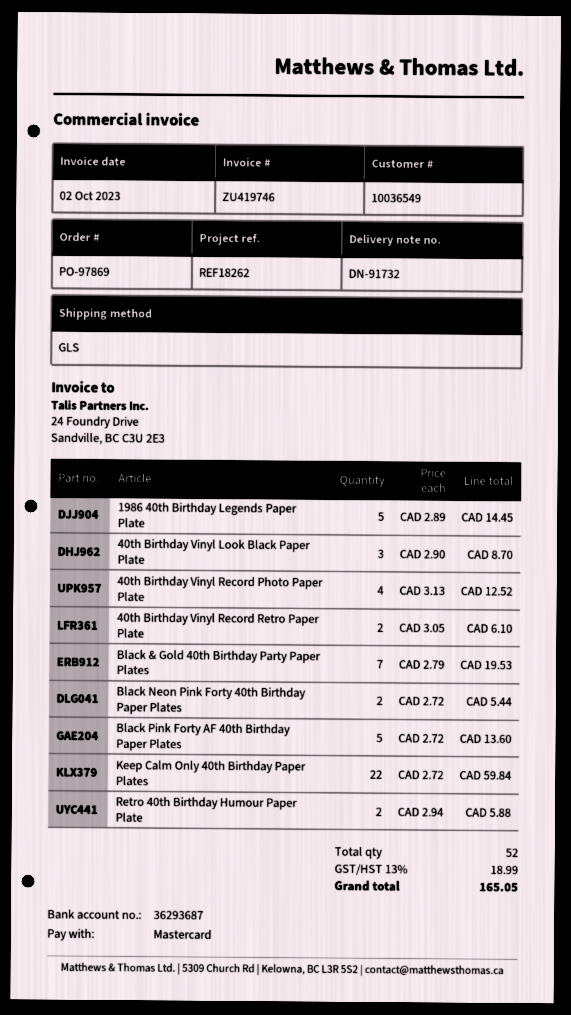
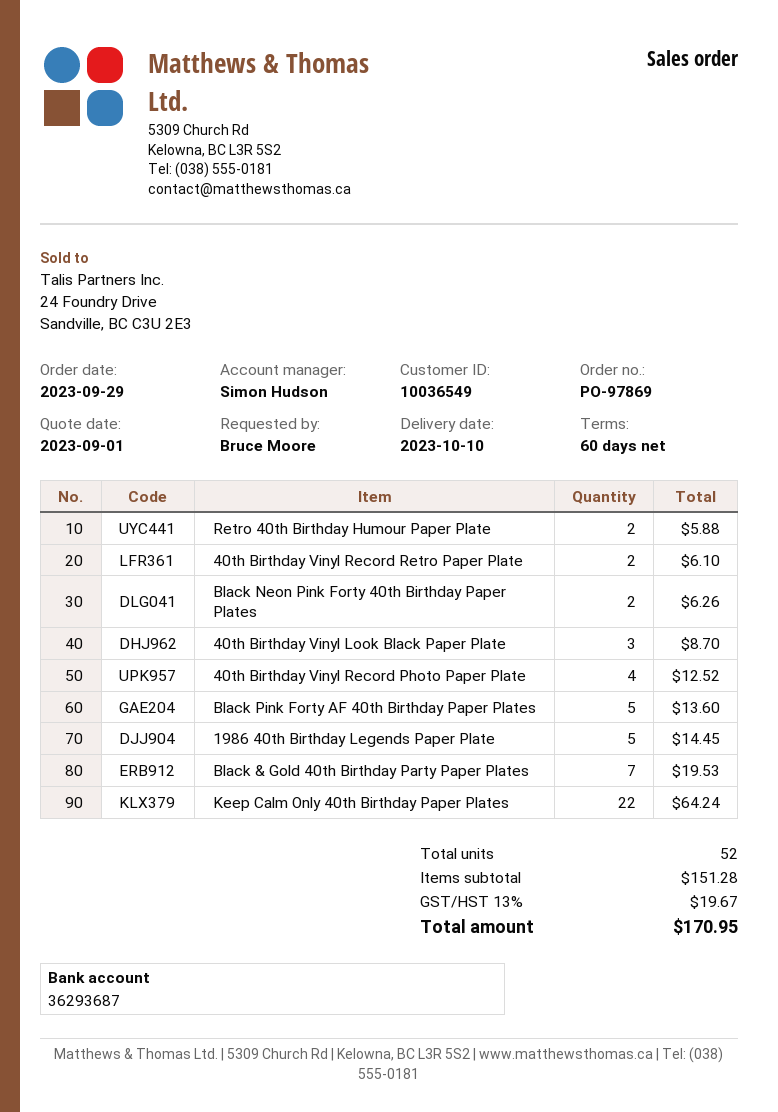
Black Neon Pink Forty 40th Birthday Paper Plates: 2 for 5.44 -> 2 for 6.26
Keep Calm Only 40th Birthday Paper Plates: 22 for 59.84 -> 22 for 64.24
tax: 13% = 18.99 -> 13% = 19.67
total: 165.05 -> 170.95

